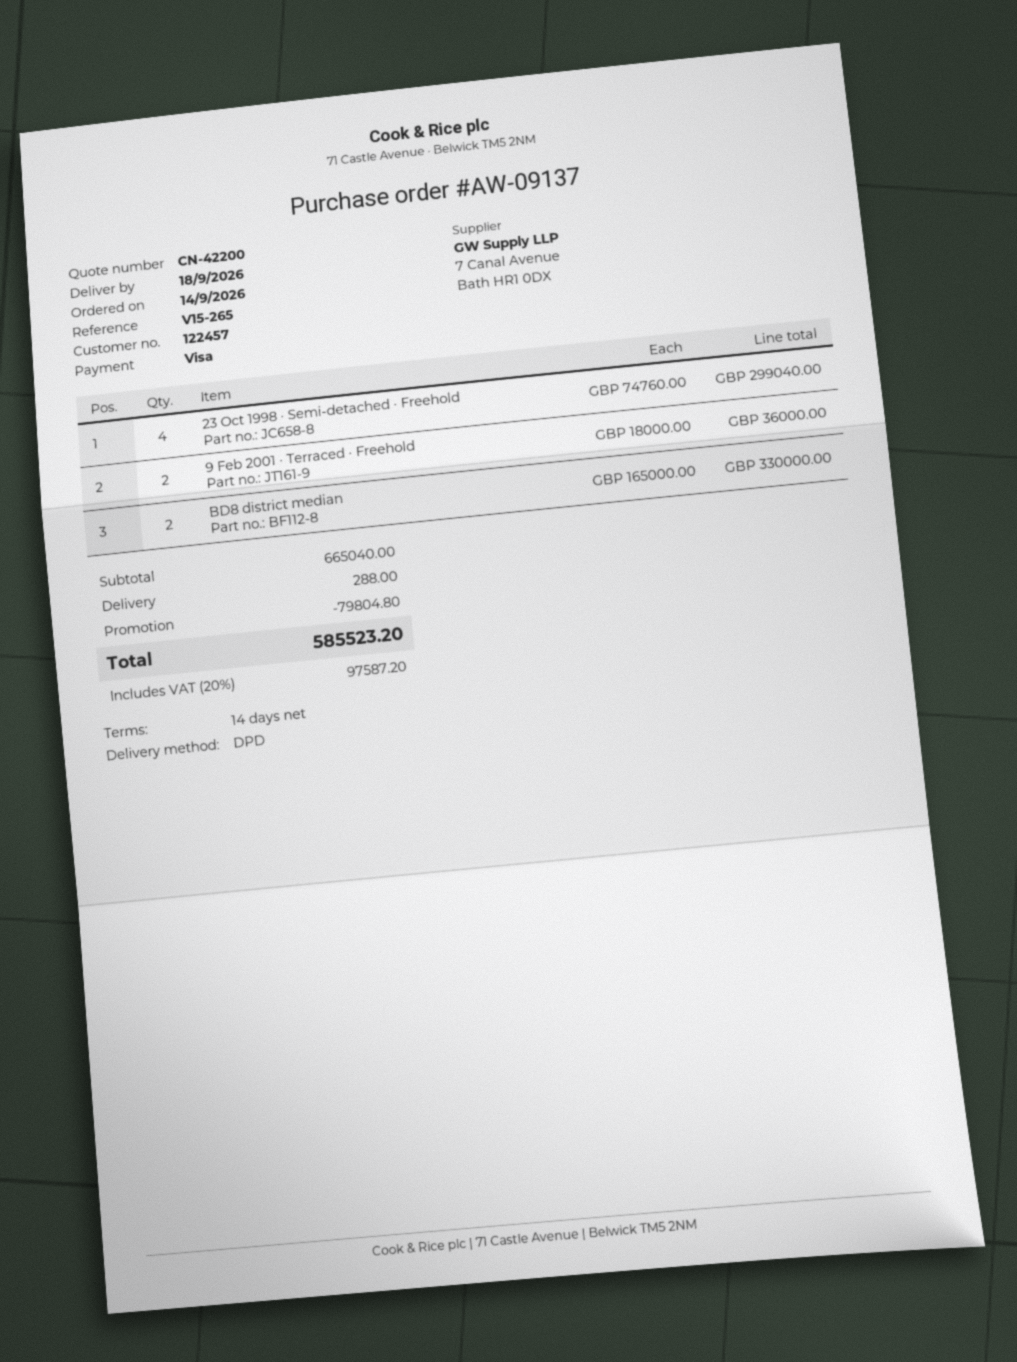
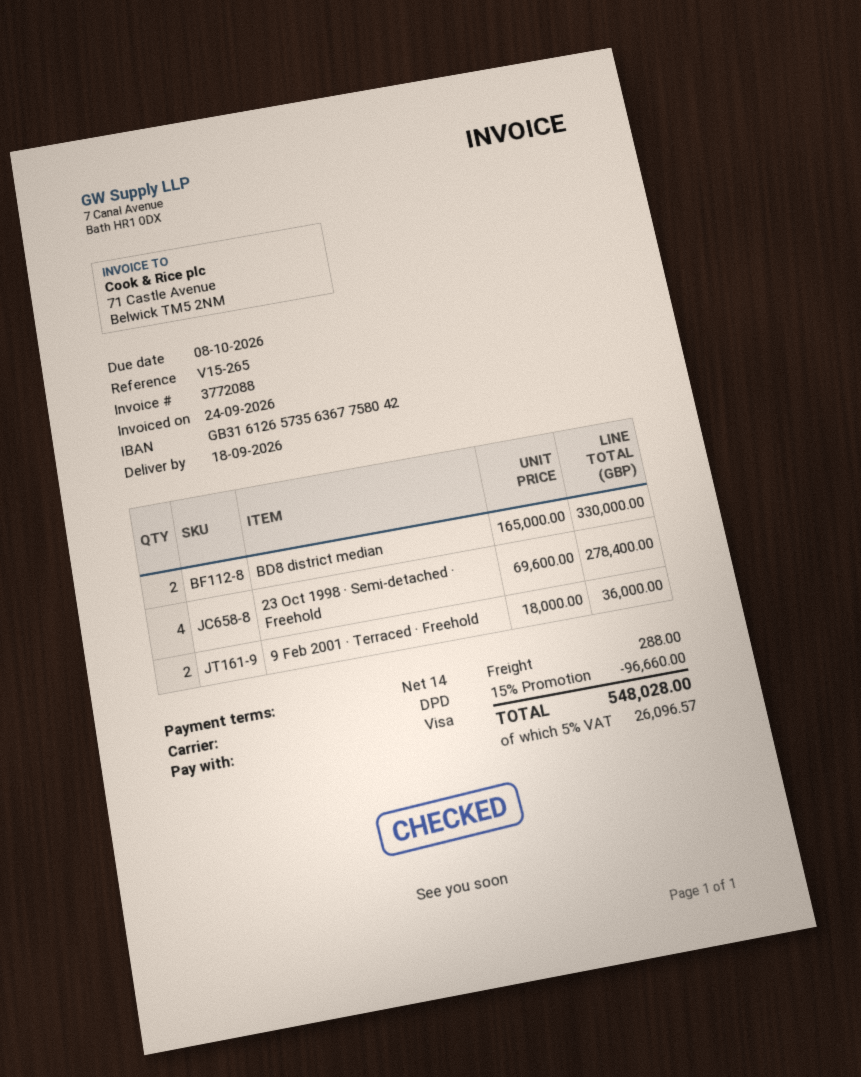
23 Oct 1998 · Semi-detached · Freehold: 4 x 74760.00 = 299040.00 -> 4 x 69600.00 = 278400.00
discount: 79804.80 -> 96660.00
tax: 20% = 97587.20 -> 5% = 26096.57
total: 585523.20 -> 548028.00

